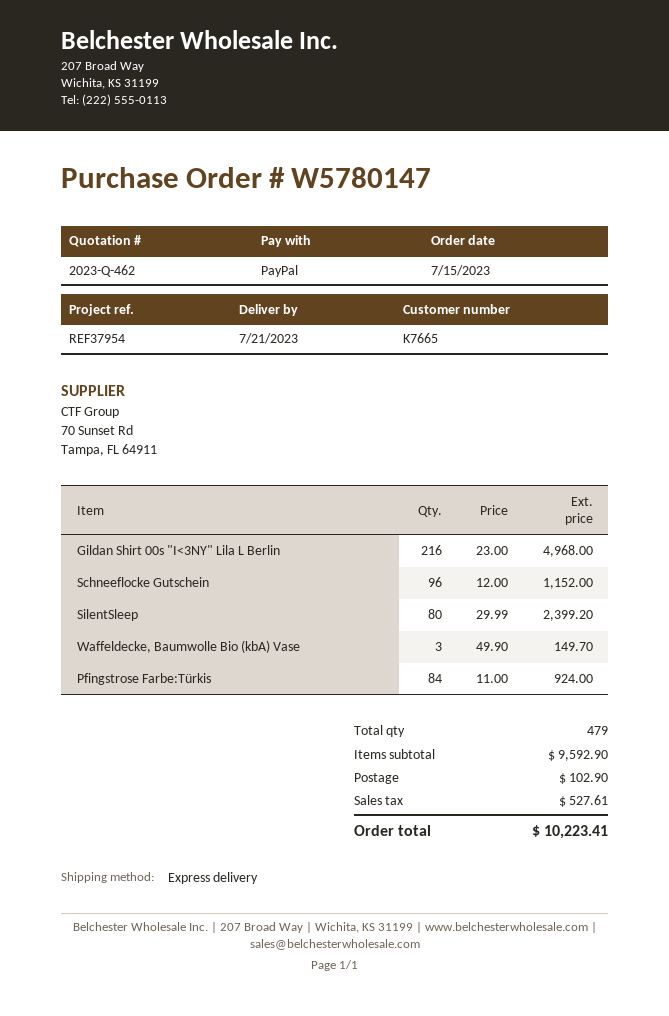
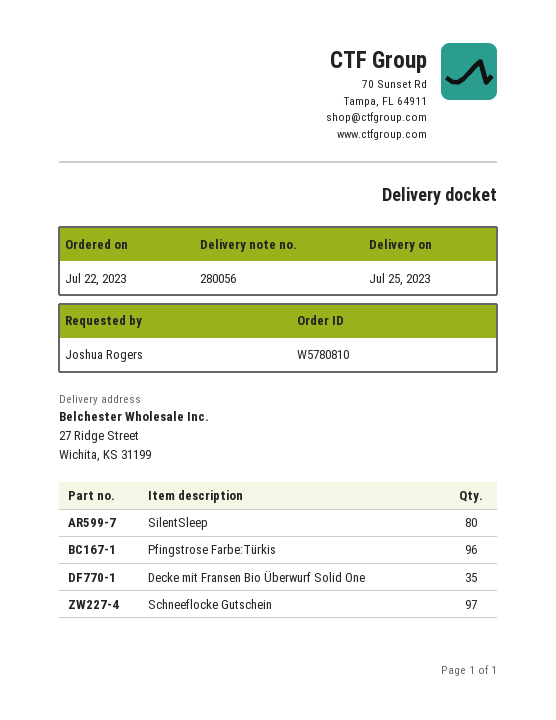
order number: W5780147 -> W5780810
order date: 2023-07-15 -> 2023-07-22
delivery date: 2023-07-21 -> 2023-07-25
Gildan Shirt 00s "I<3NY" Lila L Berlin: 216 -> none
Schneeflocke Gutschein: 96 -> 97
Waffeldecke, Baumwolle Bio (kbA) Vase: 3 -> none
Pfingstrose Farbe:Türkis: 84 -> 96
Decke mit Fransen Bio Überwurf Solid One: none -> 35

